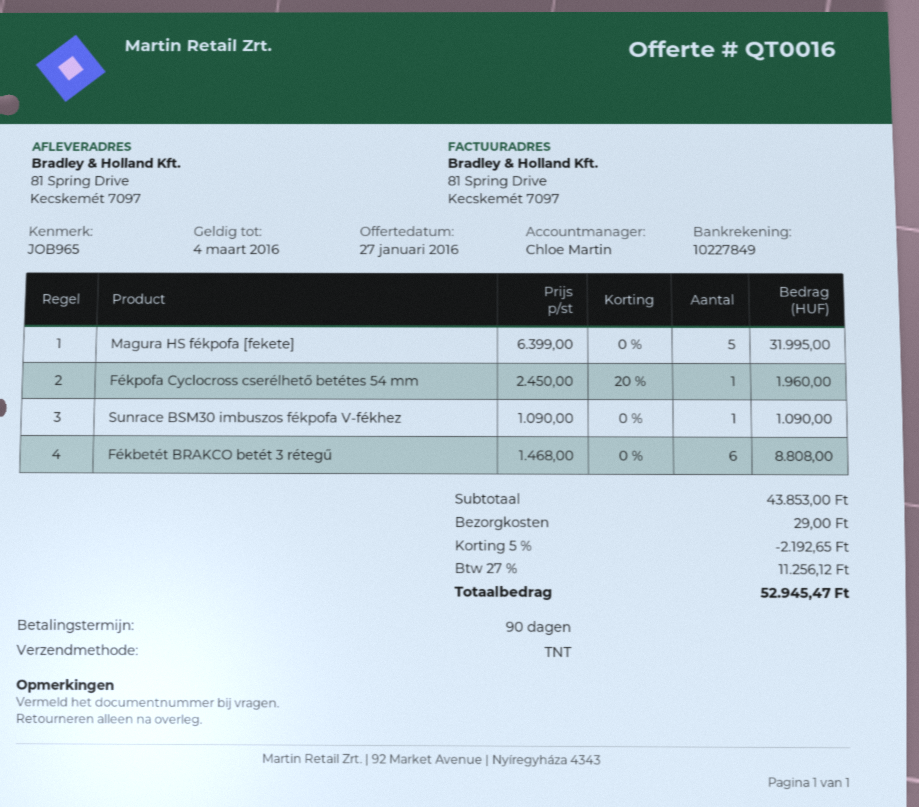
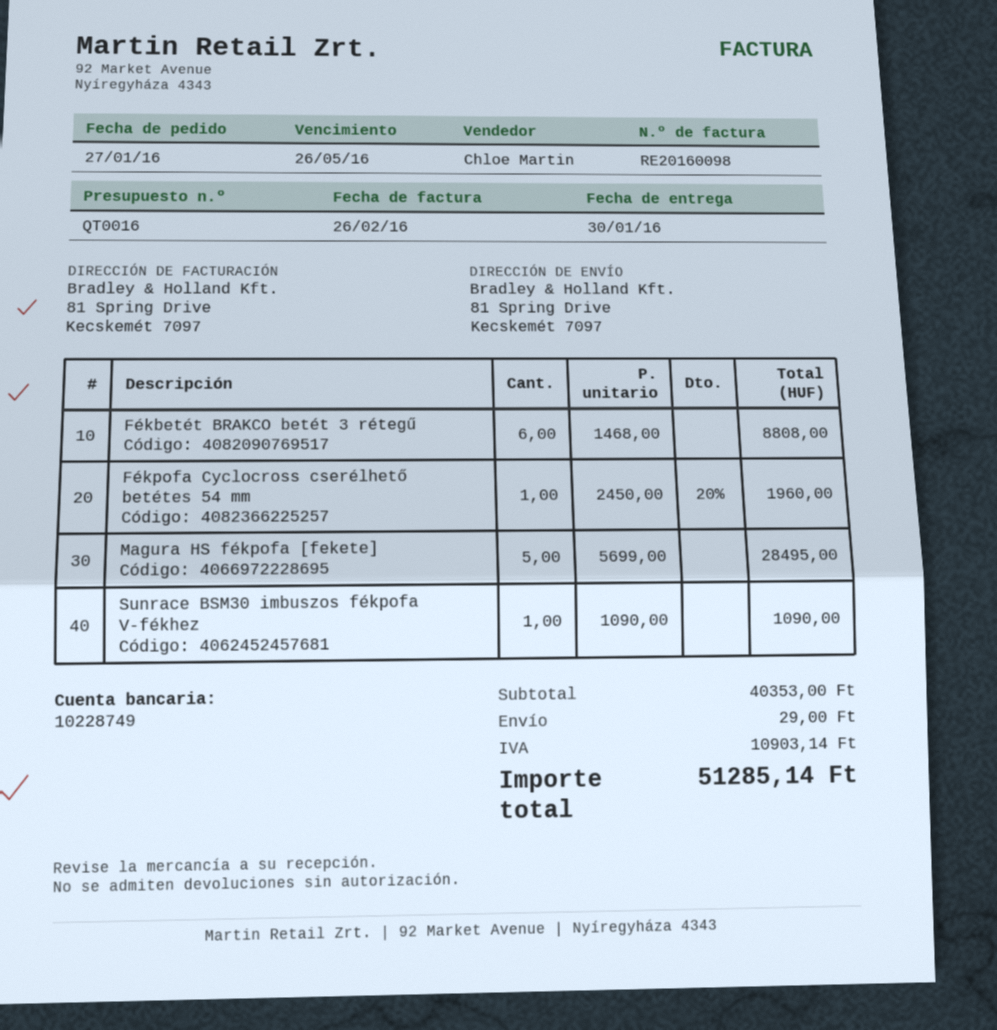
bank account: 10227849 -> 10228749
Magura HS fékpofa [fekete]: 5 x 6399.00 = 31995.00 -> 5 x 5699.00 = 28495.00
subtotal: 43853.00 -> 40353.00
discount: 5% = 2192.65 -> none
tax: 11256.12 -> 10903.14
total: 52945.47 -> 51285.14

